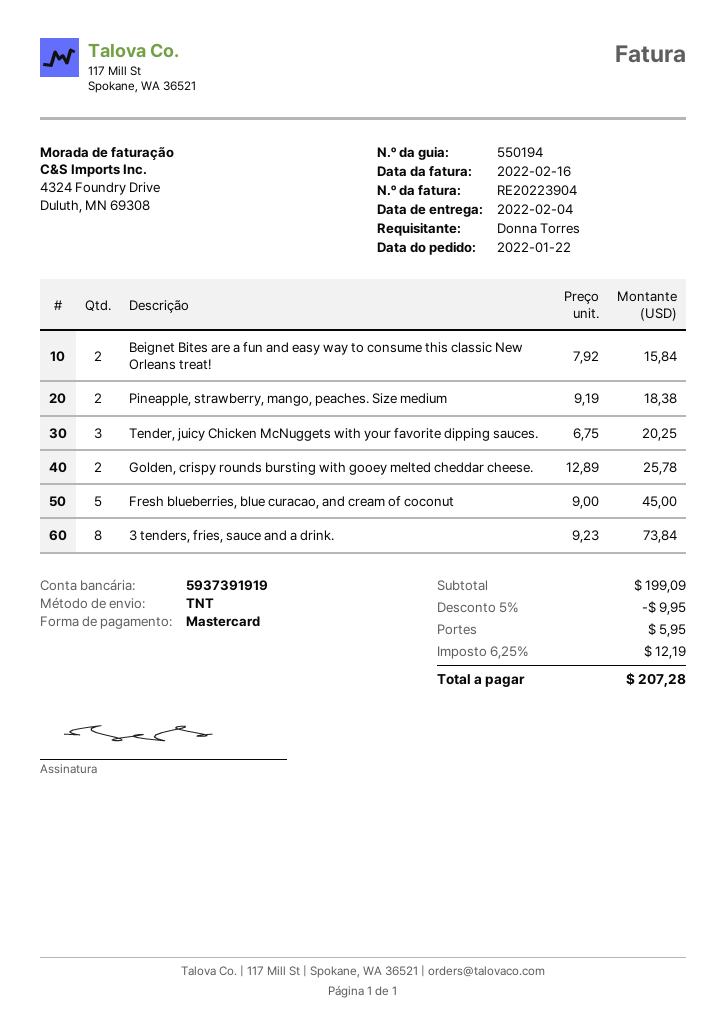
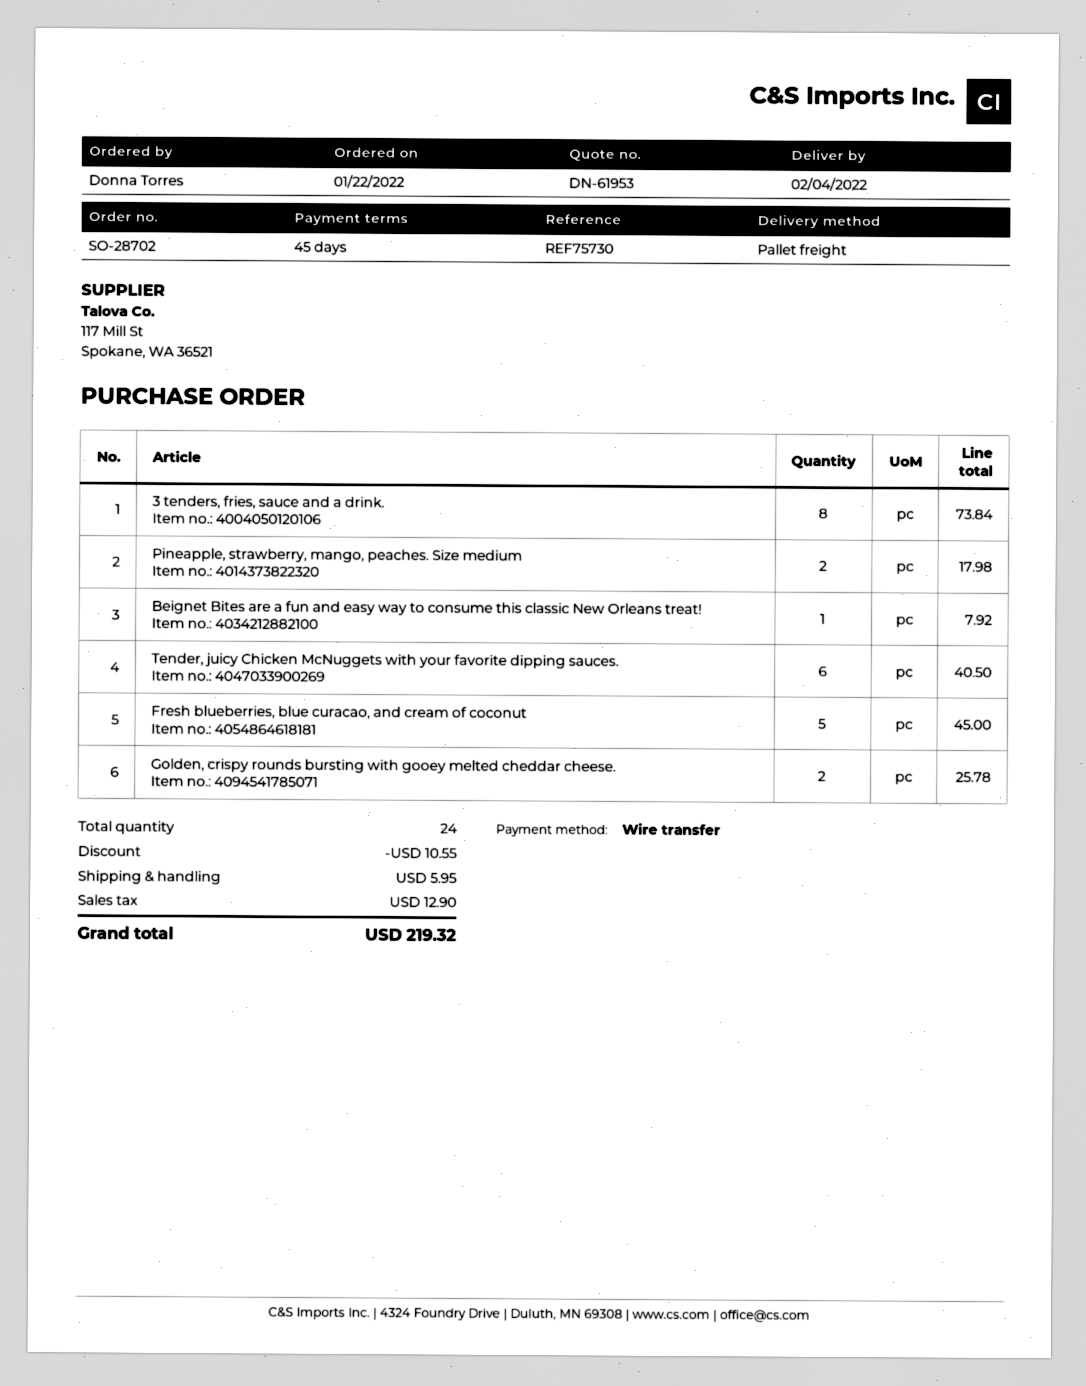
payment method: Mastercard -> bank transfer
shipping method: TNT -> pallet freight
Beignet Bites are a fun and easy way to consume this classic New Orleans treat!: 2 for 15.84 -> 1 for 7.92
Pineapple, strawberry, mango, peaches. Size medium: 2 for 18.38 -> 2 for 17.98
Tender, juicy Chicken McNuggets with your favorite dipping sauces.: 3 for 20.25 -> 6 for 40.50
discount: 9.95 -> 10.55
tax: 12.19 -> 12.90
total: 207.28 -> 219.32

